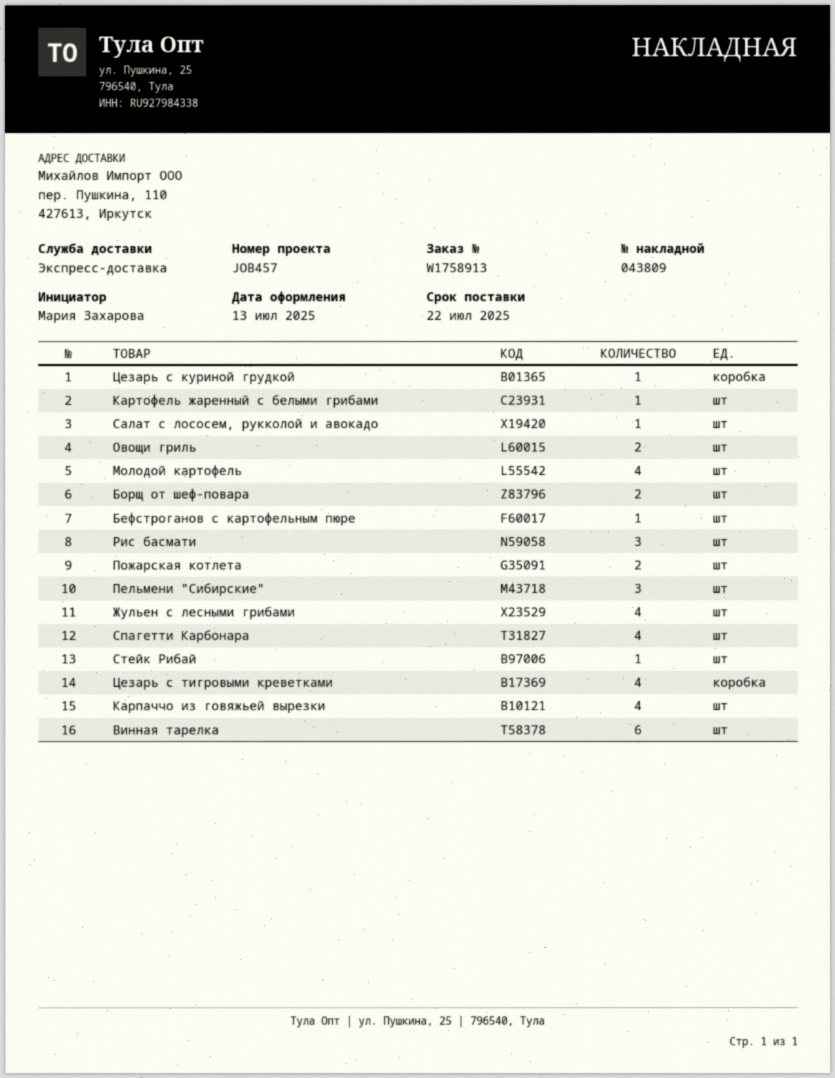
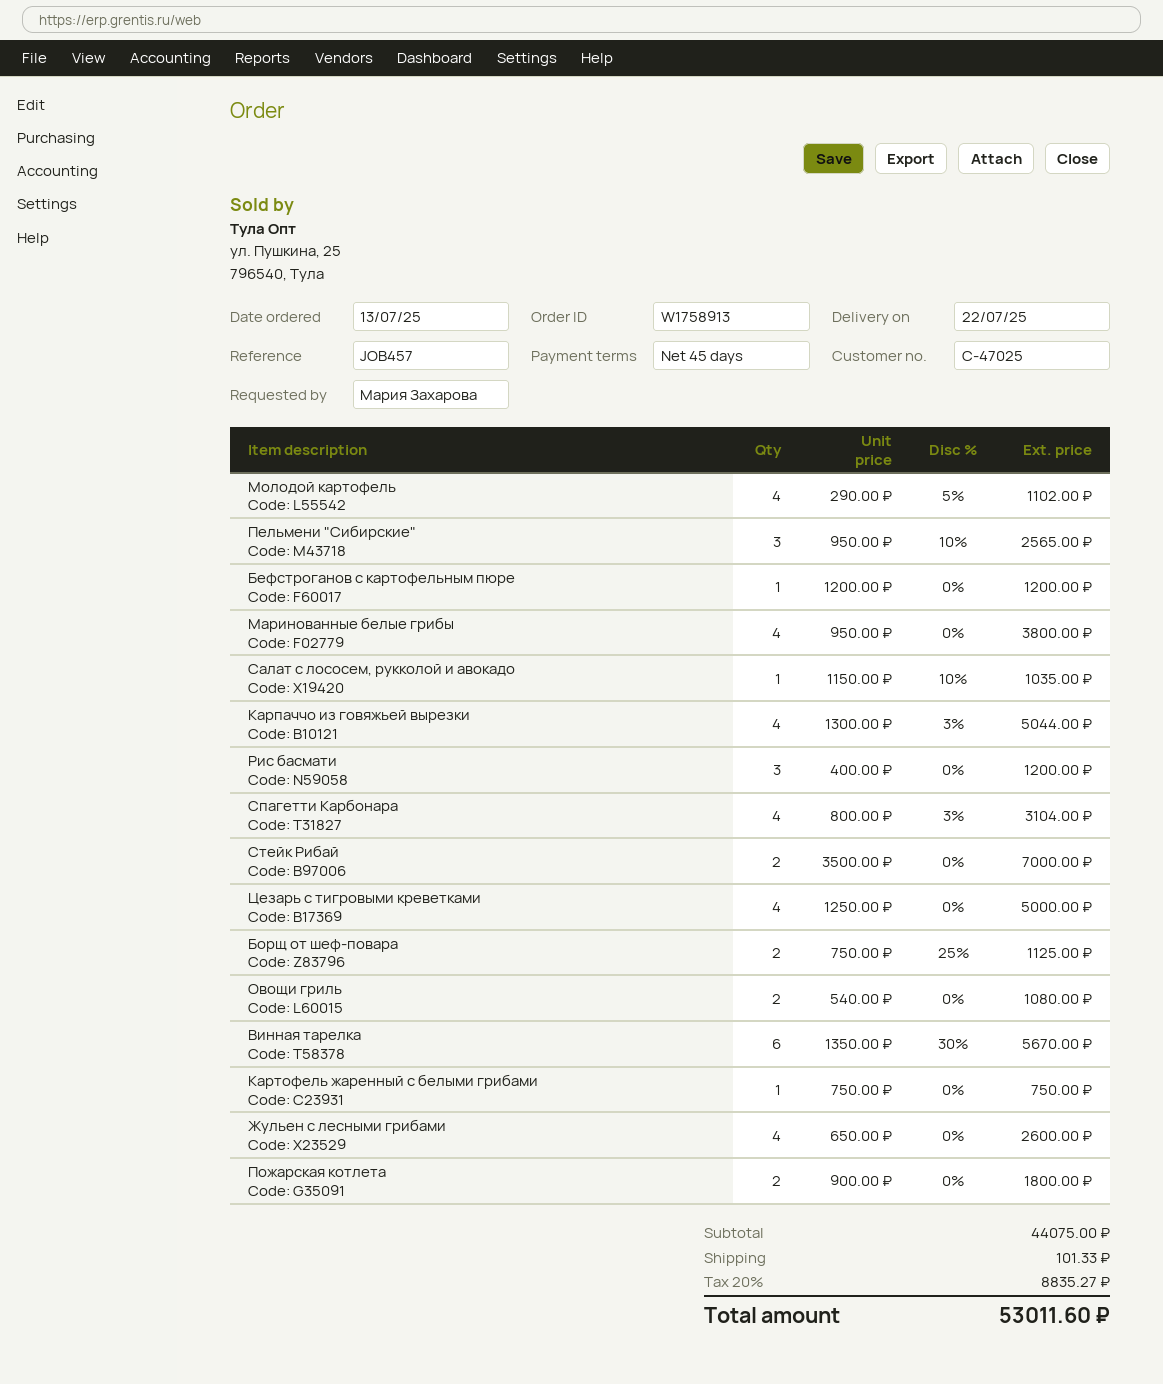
Цезарь с куриной грудкой: 1 -> none
Стейк Рибай: 1 -> 2
Маринованные белые грибы: none -> 4

